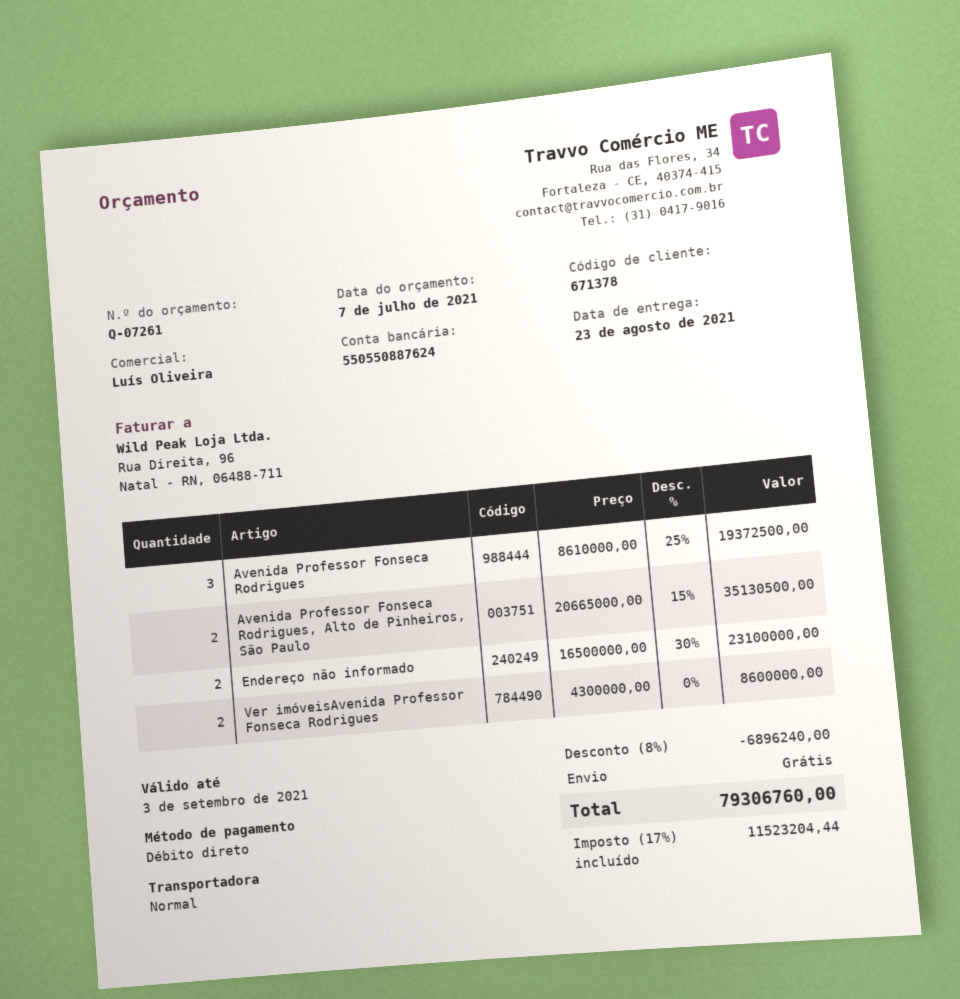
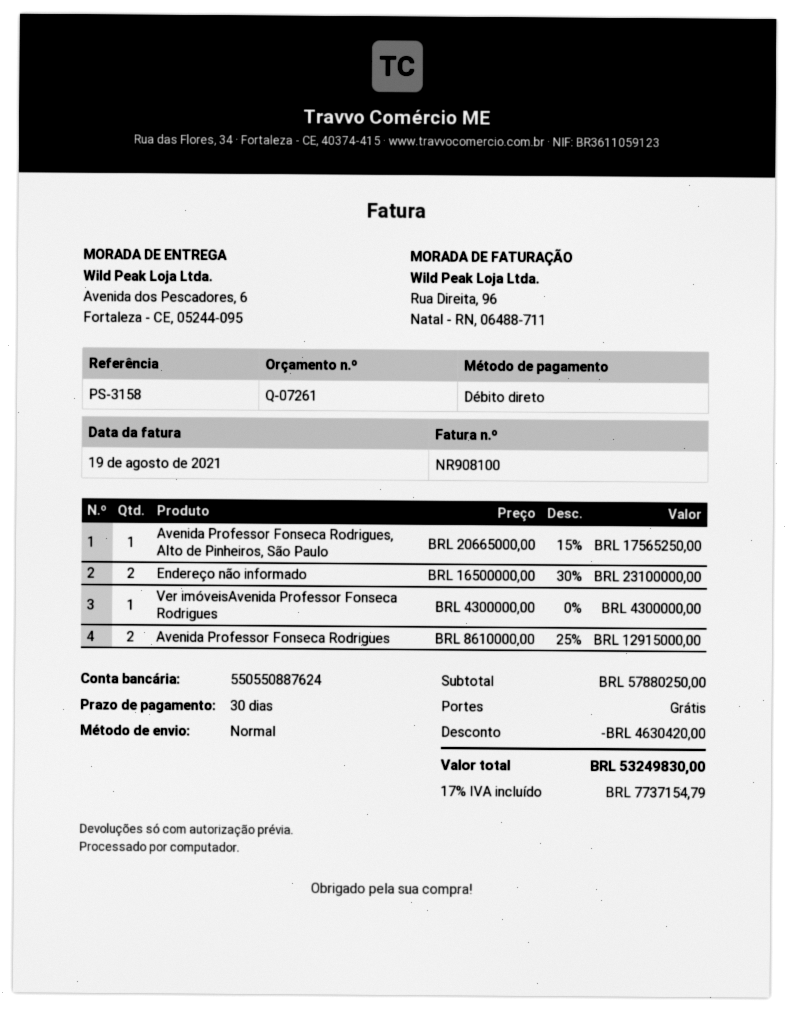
Avenida Professor Fonseca Rodrigues: 3 x 8610000.00 - 25% = 19372500.00 -> 2 x 8610000.00 - 25% = 12915000.00
Avenida Professor Fonseca Rodrigues, Alto de Pinheiros, São Paulo: 2 x 20665000.00 - 15% = 35130500.00 -> 1 x 20665000.00 - 15% = 17565250.00
Ver imóveisAvenida Professor Fonseca Rodrigues: 2 x 4300000.00 = 8600000.00 -> 1 x 4300000.00 = 4300000.00
discount: 6896240.00 -> 4630420.00
tax: 17% = 11523204.44 -> 17% = 7737154.79
total: 79306760.00 -> 53249830.00

